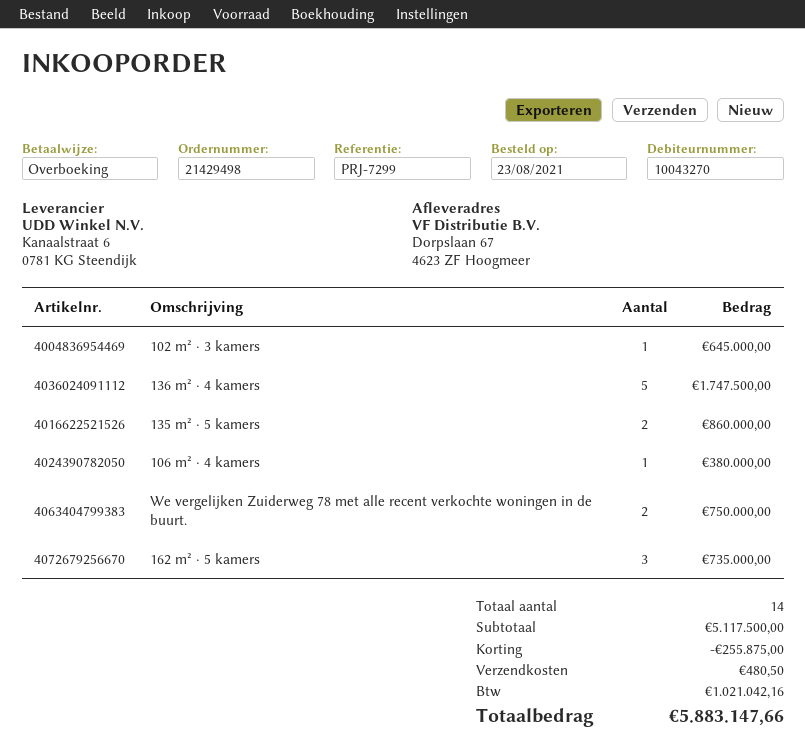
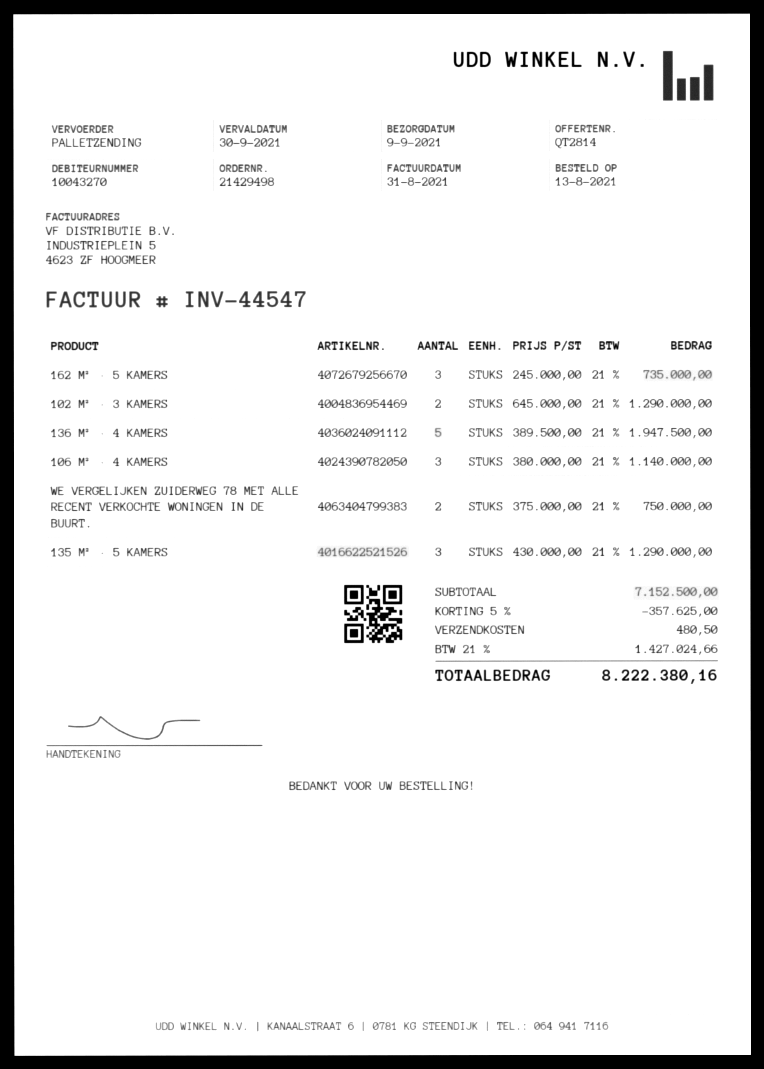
order date: 2021-08-23 -> 2021-08-13
102 m² · 3 kamers: 1 for 645000.00 -> 2 for 1290000.00
136 m² · 4 kamers: 5 for 1747500.00 -> 5 for 1947500.00
135 m² · 5 kamers: 2 for 860000.00 -> 3 for 1290000.00
106 m² · 4 kamers: 1 for 380000.00 -> 3 for 1140000.00
subtotal: 5117500.00 -> 7152500.00
discount: 255875.00 -> 357625.00
tax: 1021042.16 -> 1427024.66
total: 5883147.66 -> 8222380.16

